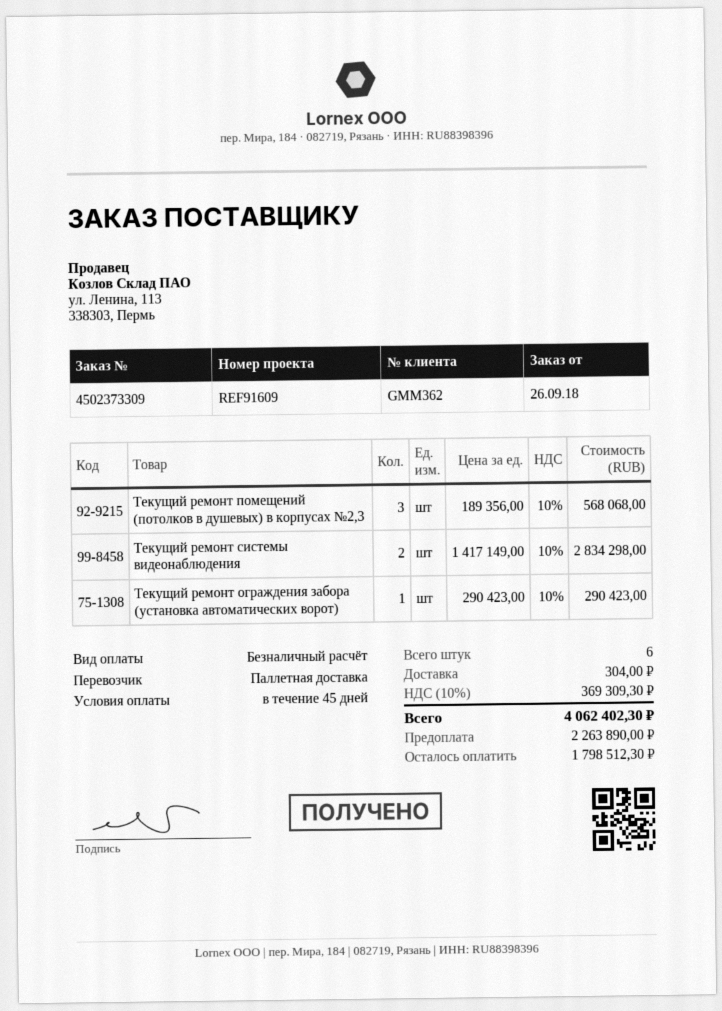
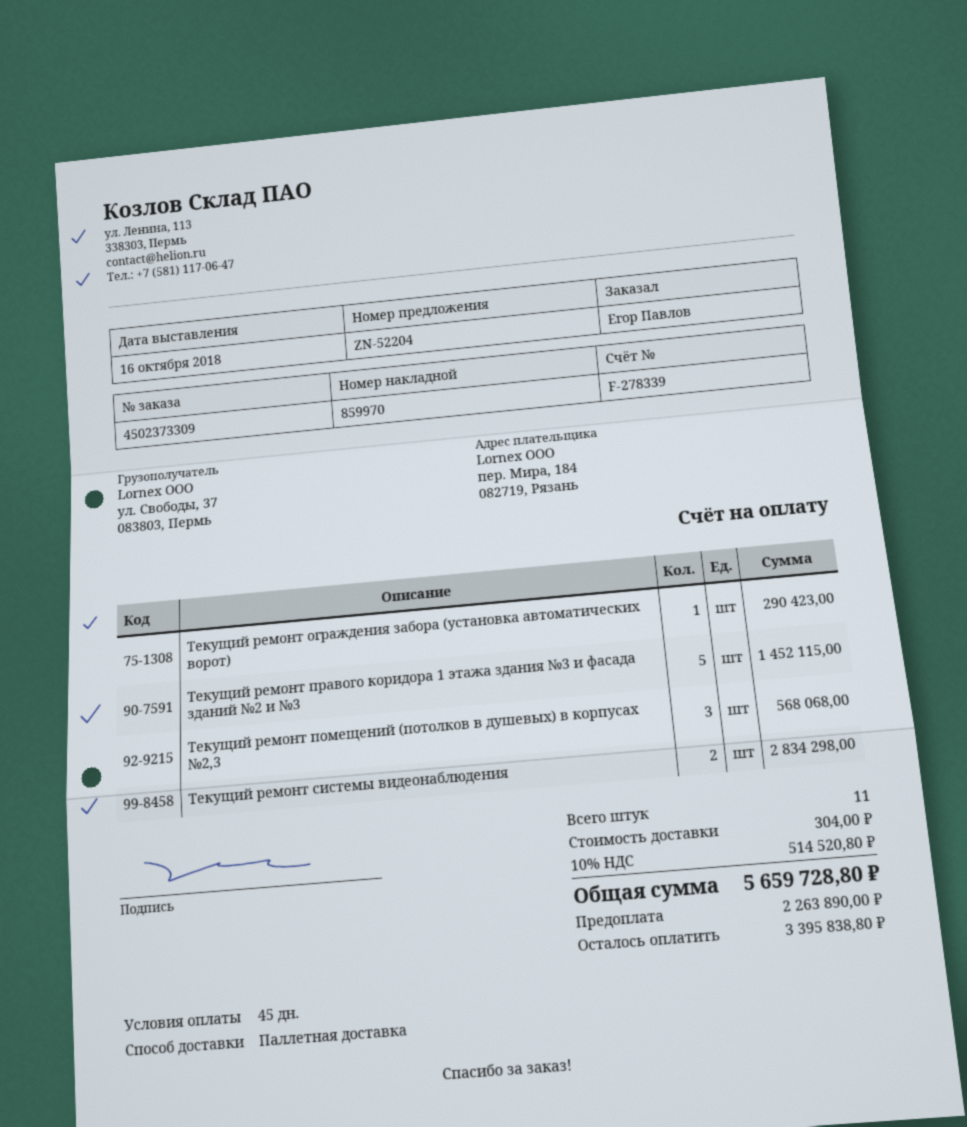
Текущий ремонт правого коридора 1 этажа здания №3 и фасада зданий №2 и №3: none -> 5 for 1452115.00
total quantity: 6 -> 11
tax: 10% = 369309.30 -> 10% = 514520.80
total: 4062402.30 -> 5659728.80
balance: 1798512.30 -> 3395838.80

